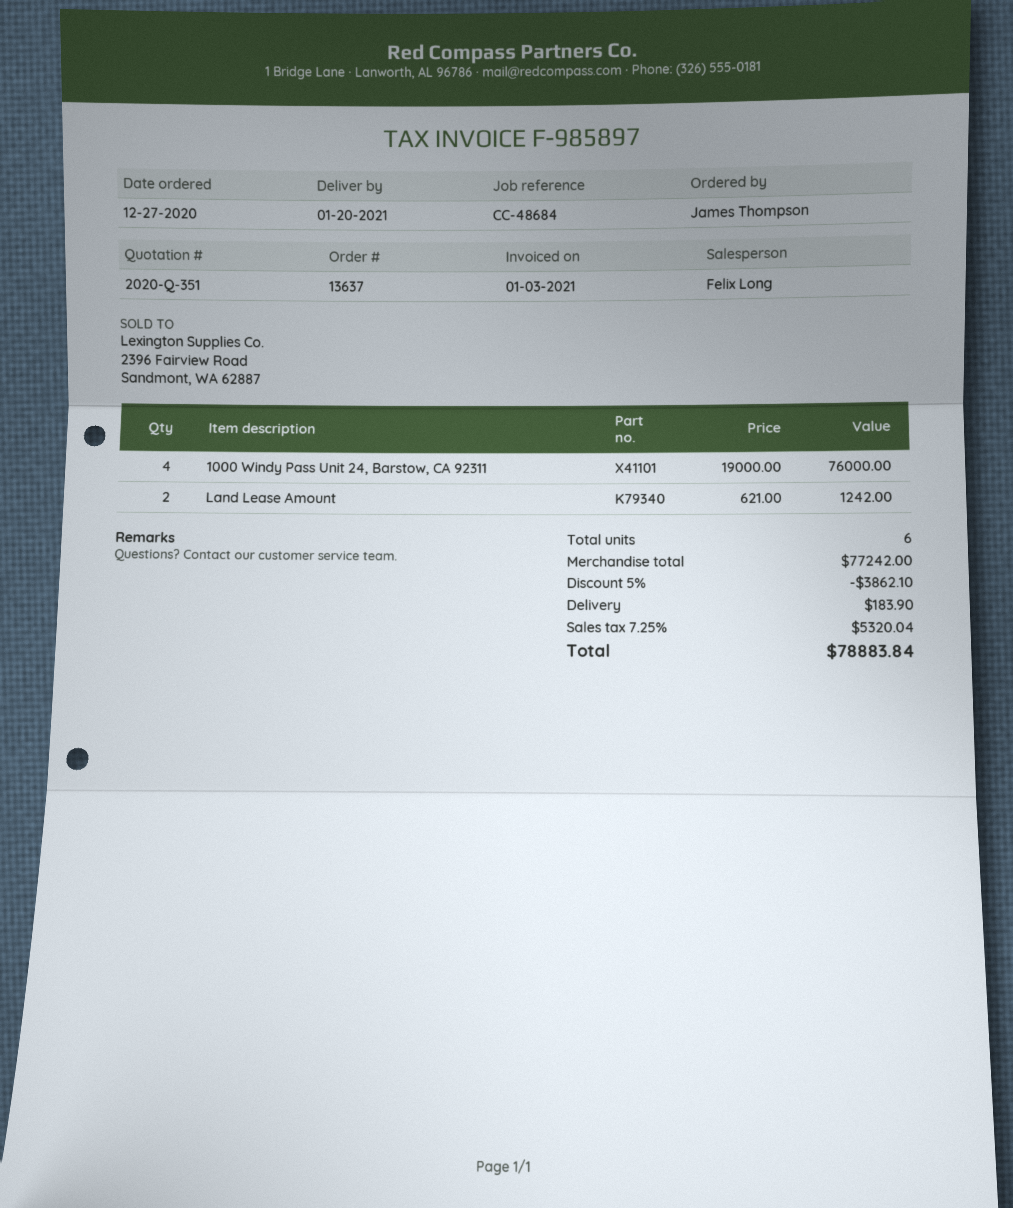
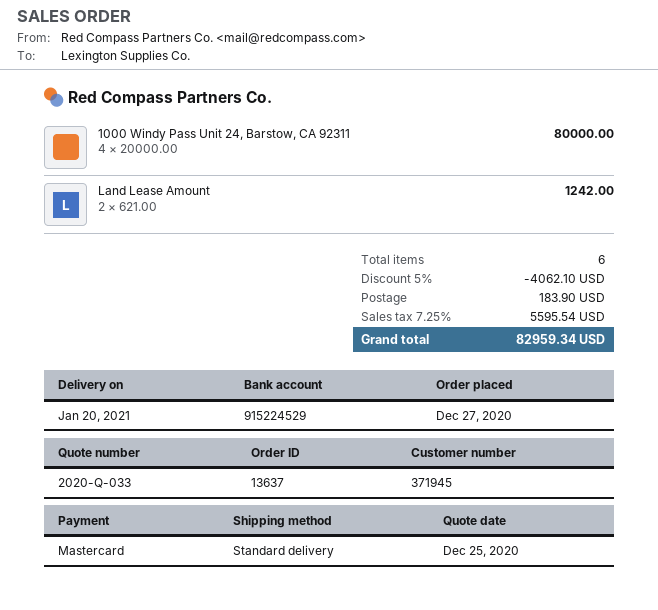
quote number: 2020-Q-351 -> 2020-Q-033
1000 Windy Pass Unit 24, Barstow, CA 92311: 4 x 19000.00 = 76000.00 -> 4 x 20000.00 = 80000.00
discount: 5% = 3862.10 -> 5% = 4062.10
tax: 7.25% = 5320.04 -> 7.25% = 5595.54
total: 78883.84 -> 82959.34

